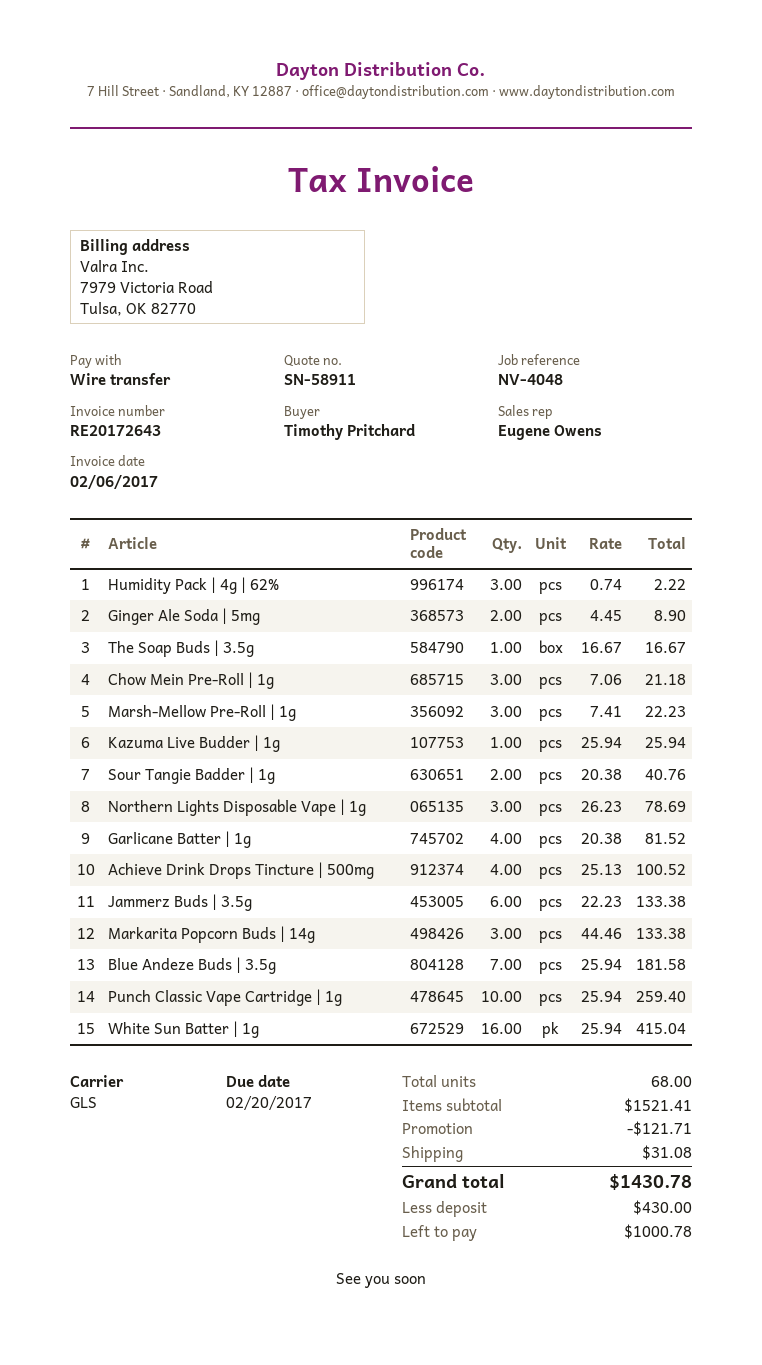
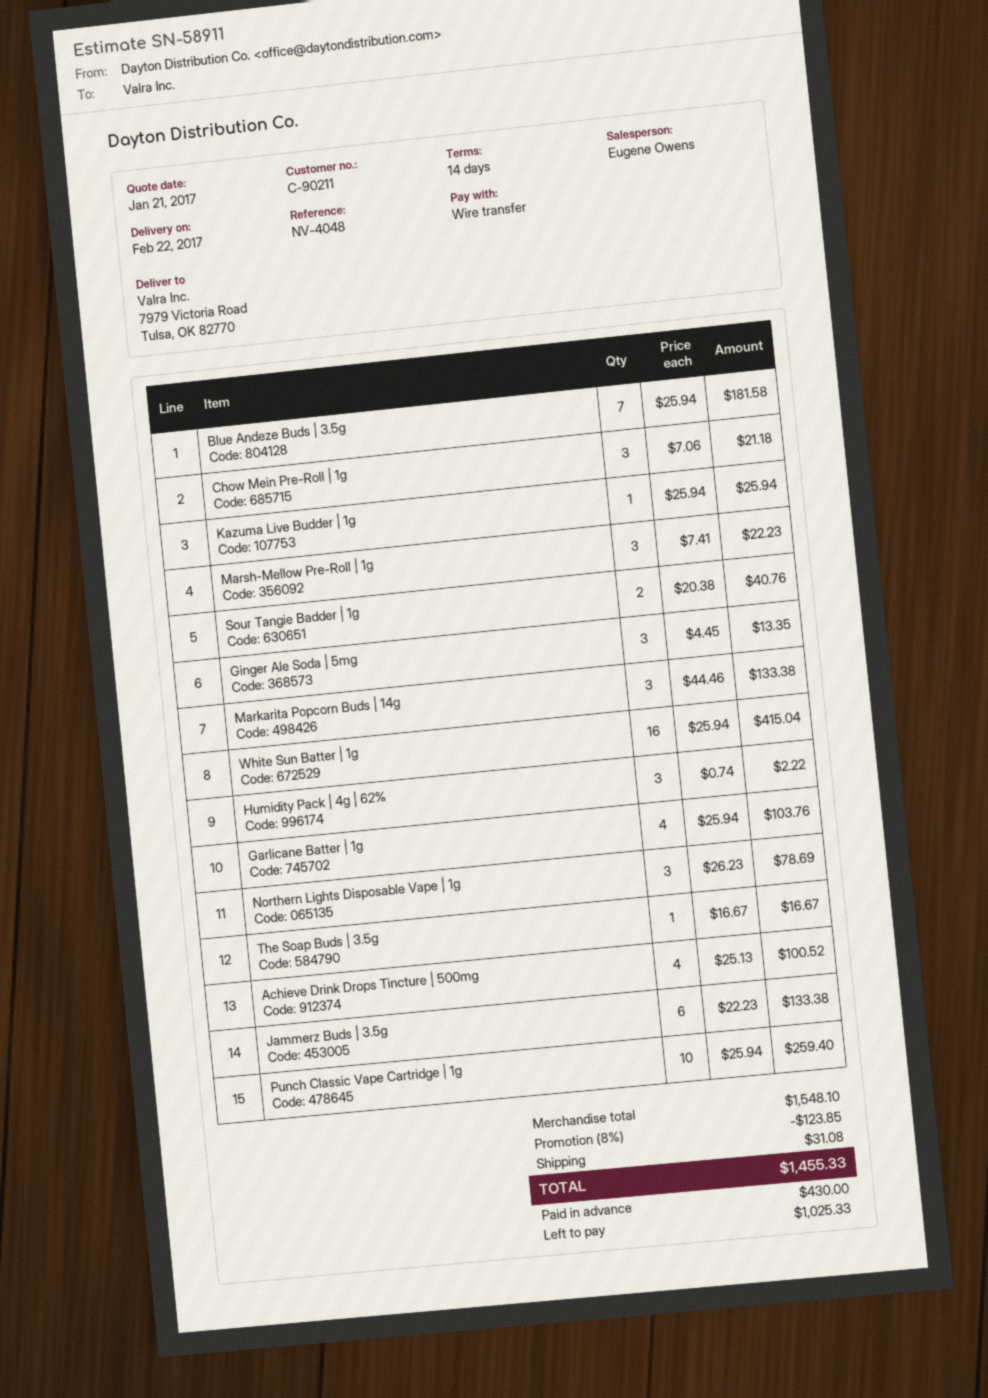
Ginger Ale Soda | 5mg: 2 x 4.45 = 8.90 -> 3 x 4.45 = 13.35
Garlicane Batter | 1g: 4 x 20.38 = 81.52 -> 4 x 25.94 = 103.76
subtotal: 1521.41 -> 1548.10
discount: 121.71 -> 123.85
total: 1430.78 -> 1455.33
balance: 1000.78 -> 1025.33

